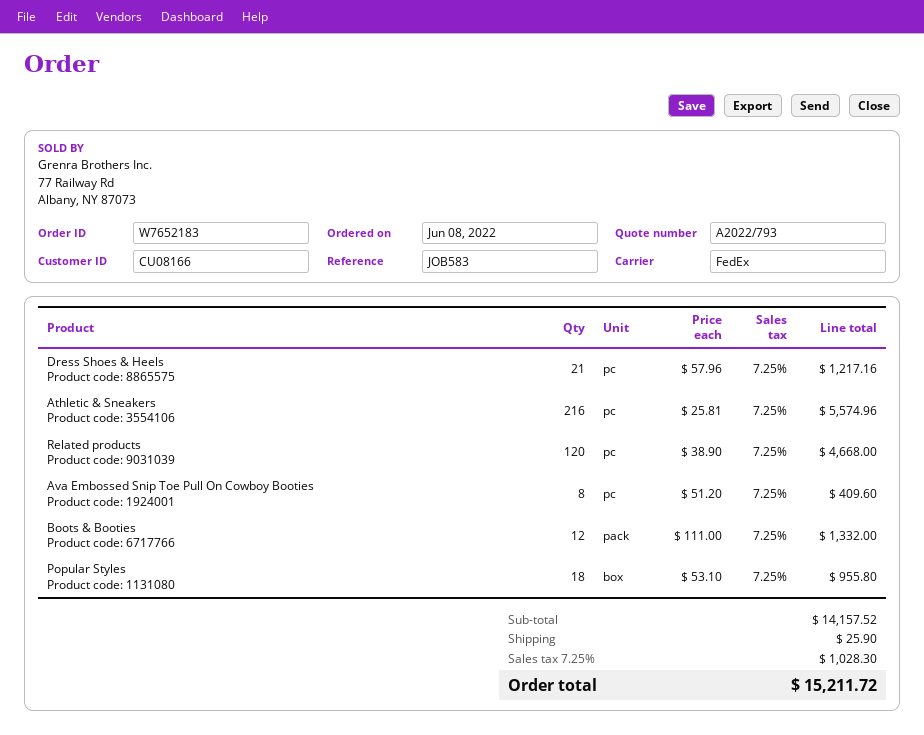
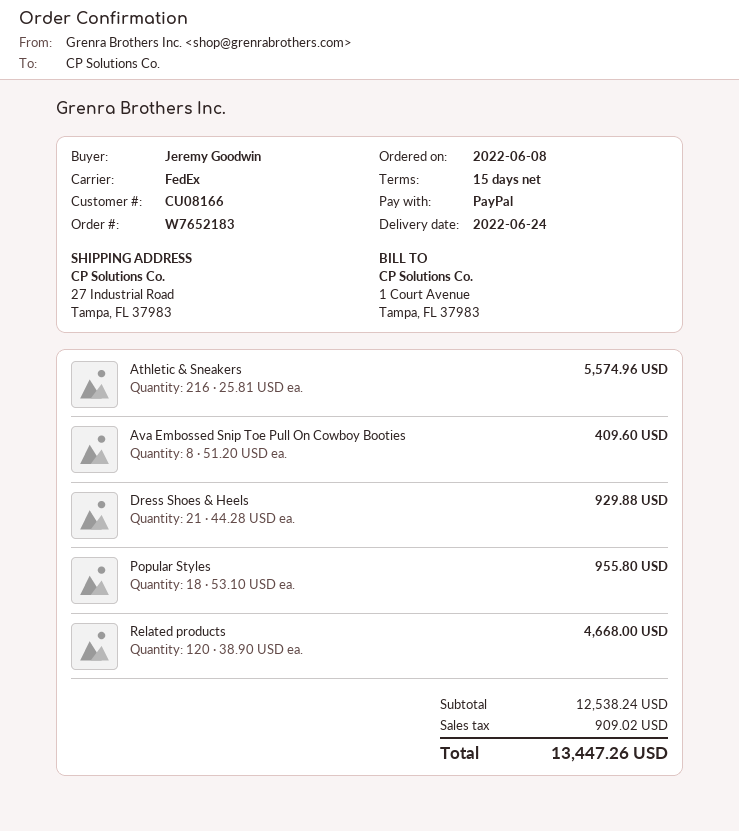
Dress Shoes & Heels: 21 x 57.96 = 1217.16 -> 21 x 44.28 = 929.88
Boots & Booties: 12 x 111.00 = 1332.00 -> none
subtotal: 14157.52 -> 12538.24
shipping: 25.90 -> none
tax: 1028.30 -> 909.02
total: 15211.72 -> 13447.26

